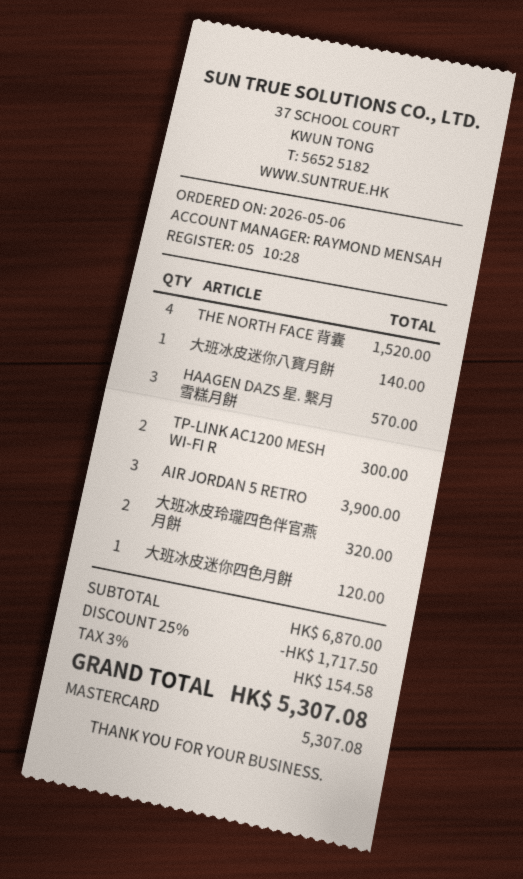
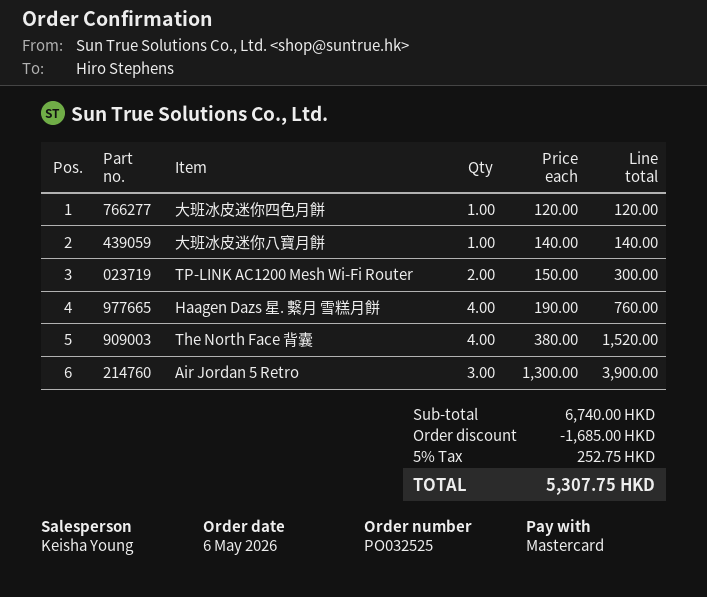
sales rep: RAYMOND MENSAH -> Keisha Young
HAAGEN DAZS 星. 繫月 雪糕月餅: 3 for 570.00 -> 4 for 760.00
大班冰皮玲瓏四色伴官燕月餅: 2 for 320.00 -> none
subtotal: 6870.00 -> 6740.00
discount: 1717.50 -> 1685.00
tax: 3% = 154.58 -> 5% = 252.75
total: 5307.08 -> 5307.75

